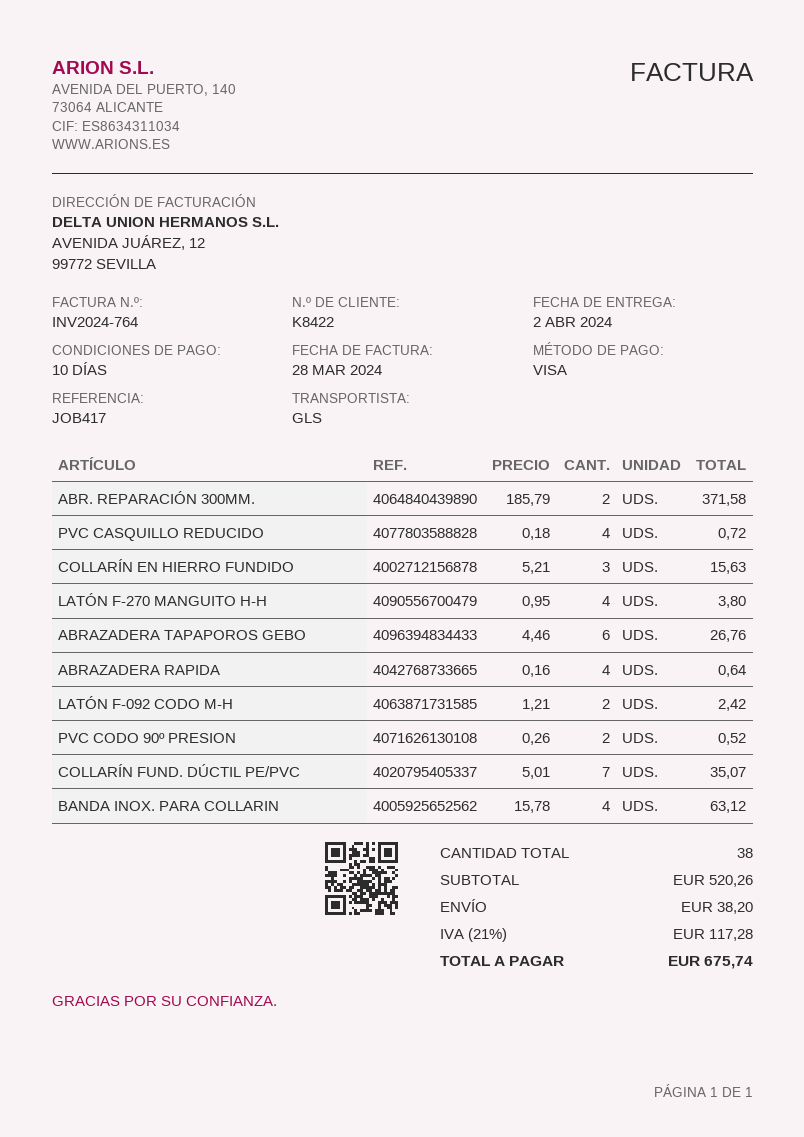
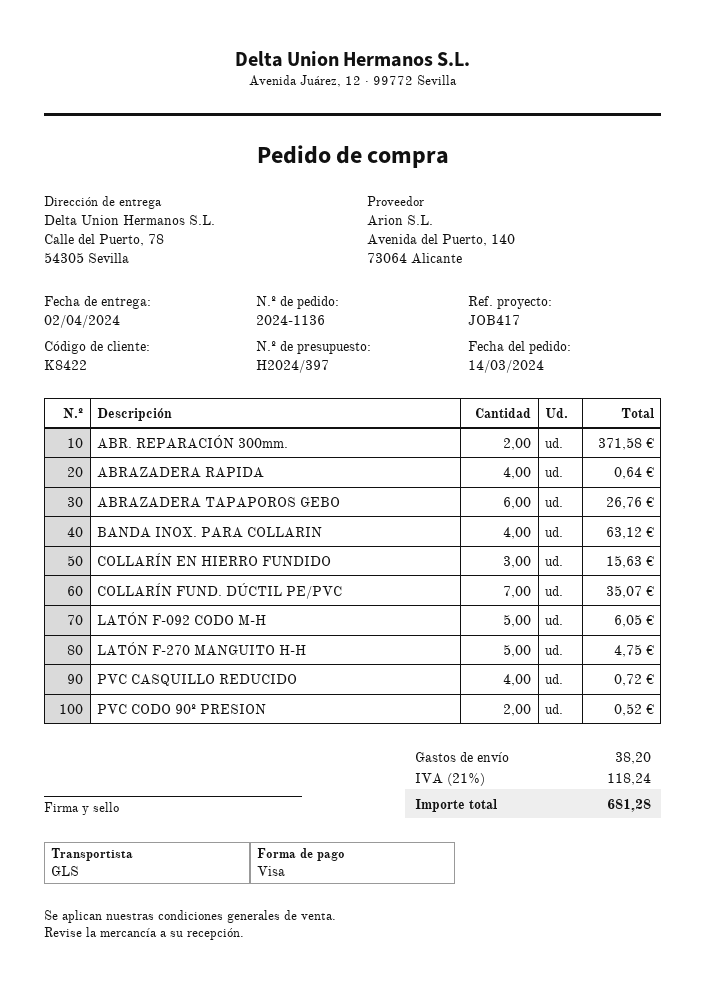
LATÓN F-270 MANGUITO H-H: 4 for 3.80 -> 5 for 4.75
LATÓN F-092 CODO M-H: 2 for 2.42 -> 5 for 6.05
tax: 21% = 117.28 -> 21% = 118.24
total: 675.74 -> 681.28

